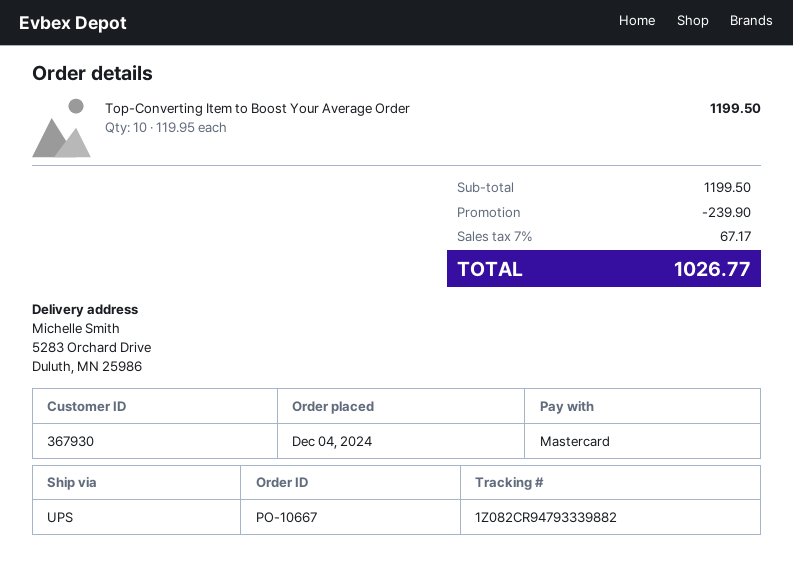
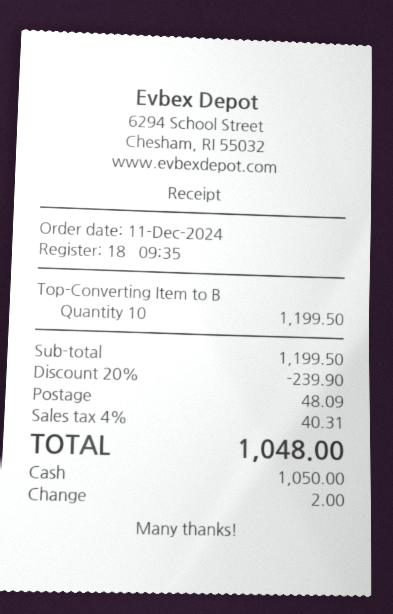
order date: 2024-12-04 -> 2024-12-11
payment method: Mastercard -> cash
shipping: none -> 48.09
tax: 7% = 67.17 -> 4% = 40.31
total: 1026.77 -> 1048.00

